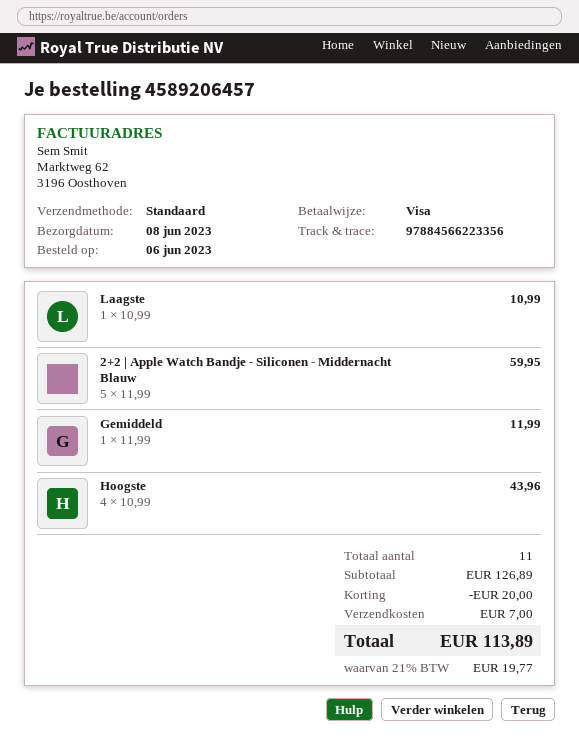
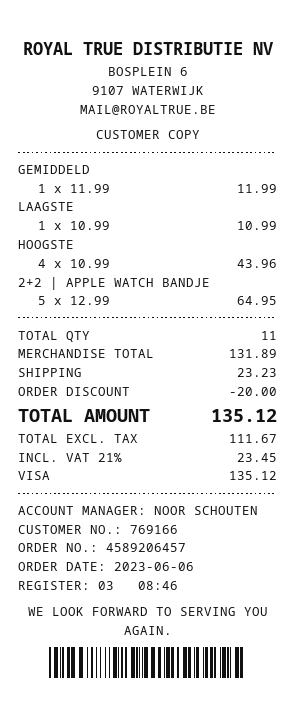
2+2 | Apple Watch Bandje - Siliconen - Middernacht Blauw: 5 x 11.99 = 59.95 -> 5 x 12.99 = 64.95
subtotal: 126.89 -> 131.89
shipping: 7.00 -> 23.23
tax: 21% = 19.77 -> 21% = 23.45
total: 113.89 -> 135.12

